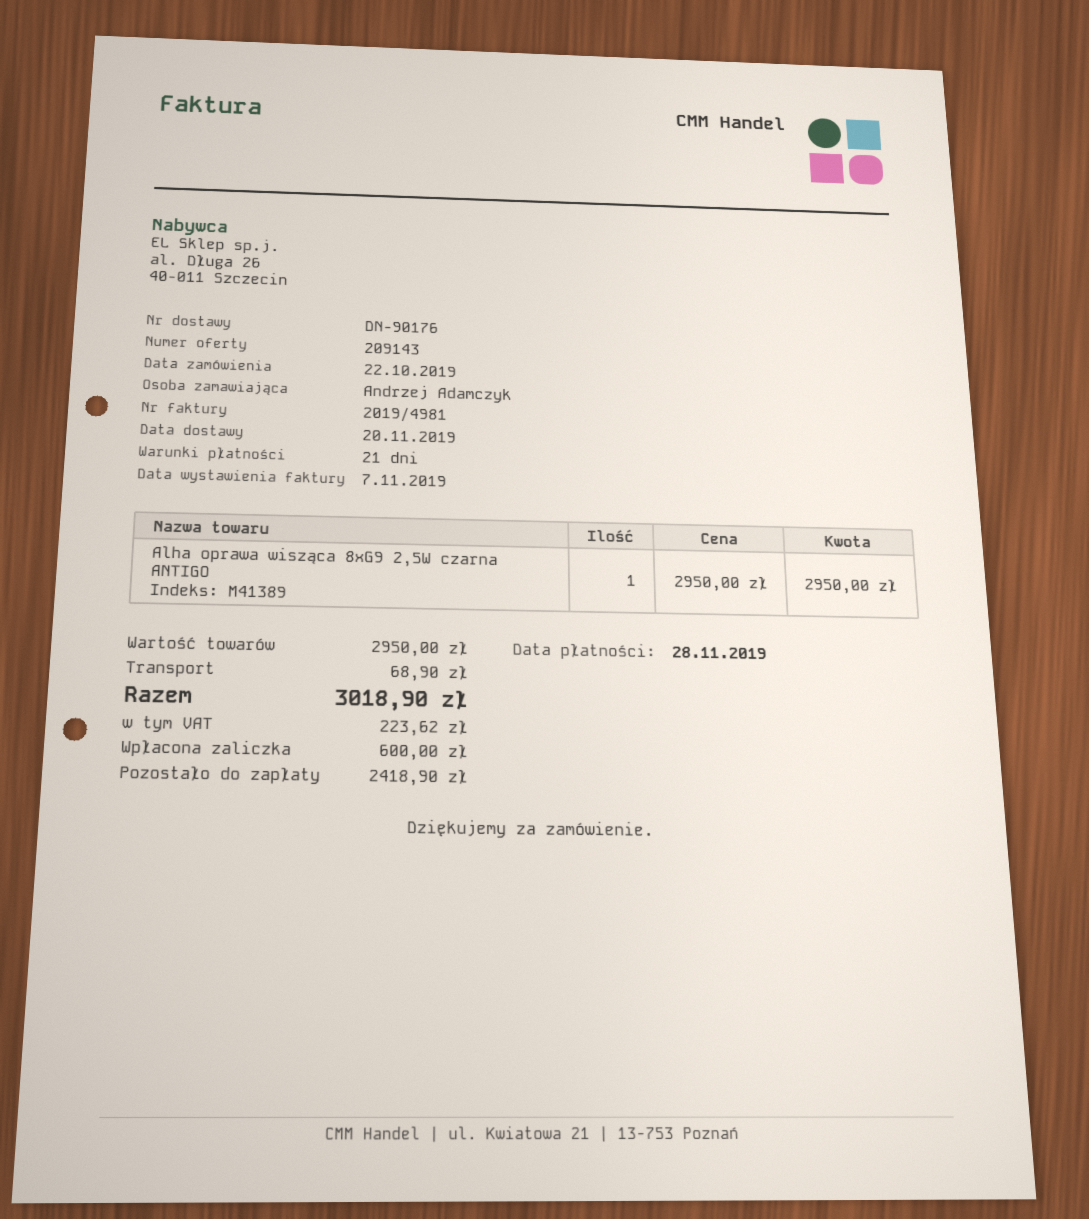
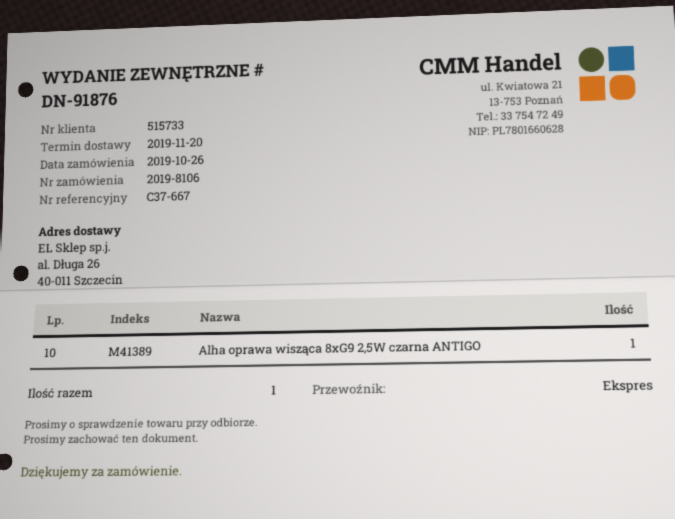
order date: 2019-10-22 -> 2019-10-26
delivery note number: DN-90176 -> DN-91876

